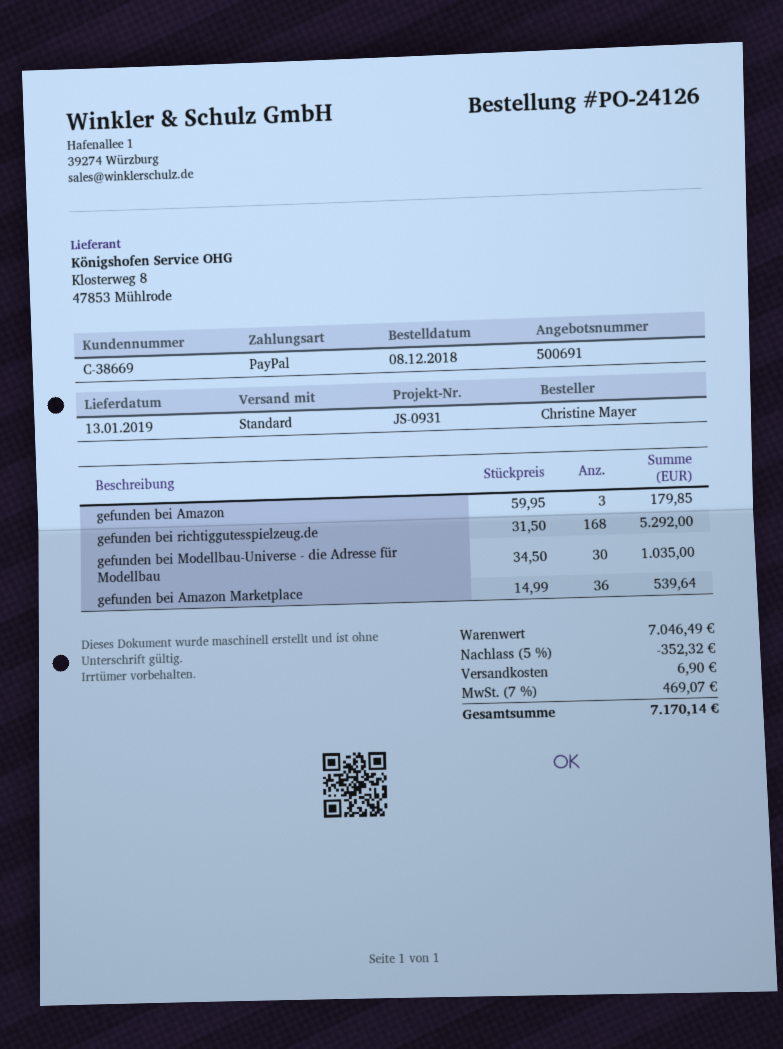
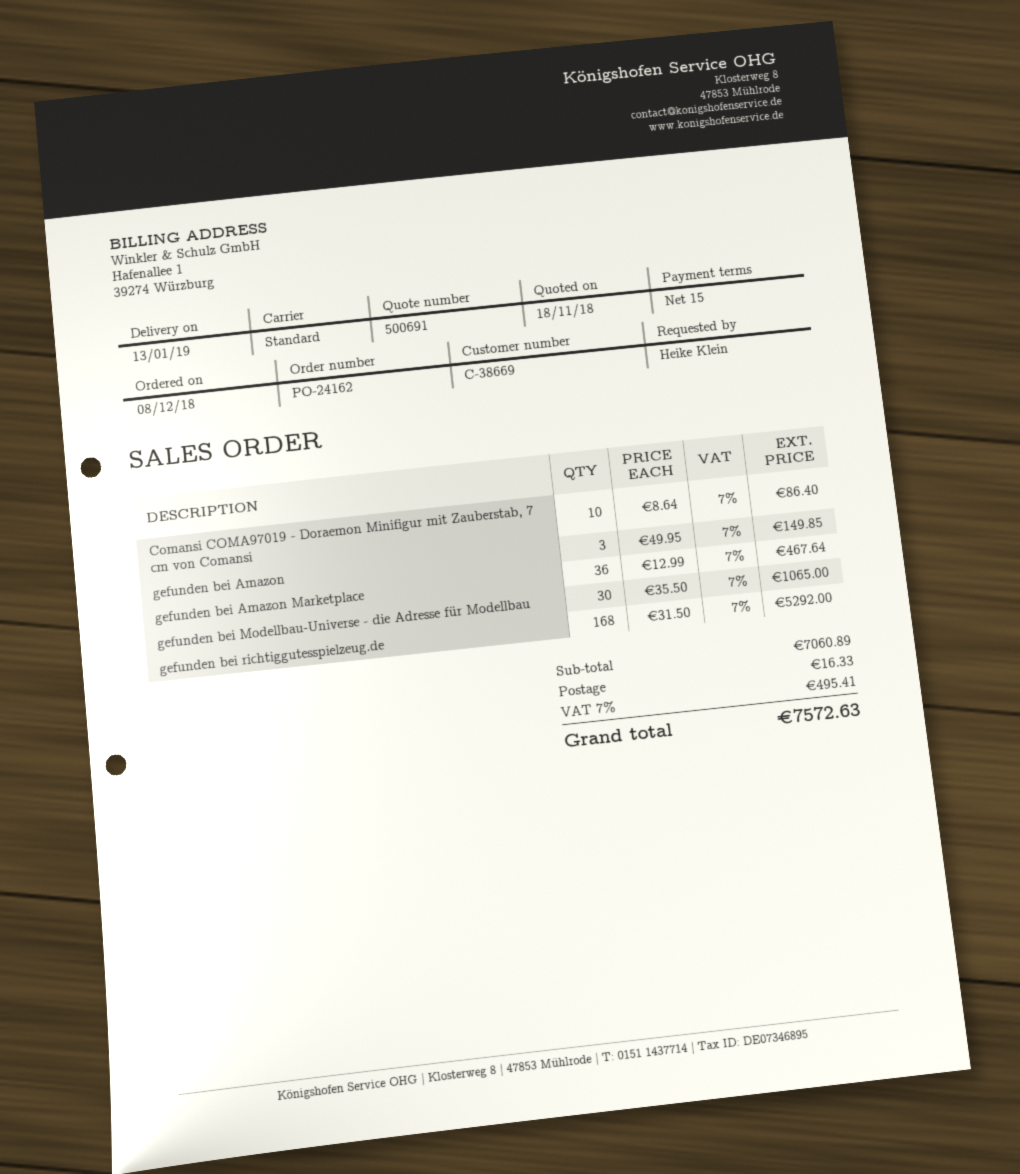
order number: PO-24126 -> PO-24162
ordered by: Christine Mayer -> Heike Klein
gefunden bei Amazon: 3 x 59.95 = 179.85 -> 3 x 49.95 = 149.85
gefunden bei Modellbau-Universe - die Adresse für Modellbau: 30 x 34.50 = 1035.00 -> 30 x 35.50 = 1065.00
gefunden bei Amazon Marketplace: 36 x 14.99 = 539.64 -> 36 x 12.99 = 467.64
Comansi COMA97019 - Doraemon Minifigur mit Zauberstab, 7 cm von Comansi: none -> 10 x 8.64 = 86.40
subtotal: 7046.49 -> 7060.89
discount: 5% = 352.32 -> none
shipping: 6.90 -> 16.33
tax: 7% = 469.07 -> 7% = 495.41
total: 7170.14 -> 7572.63

